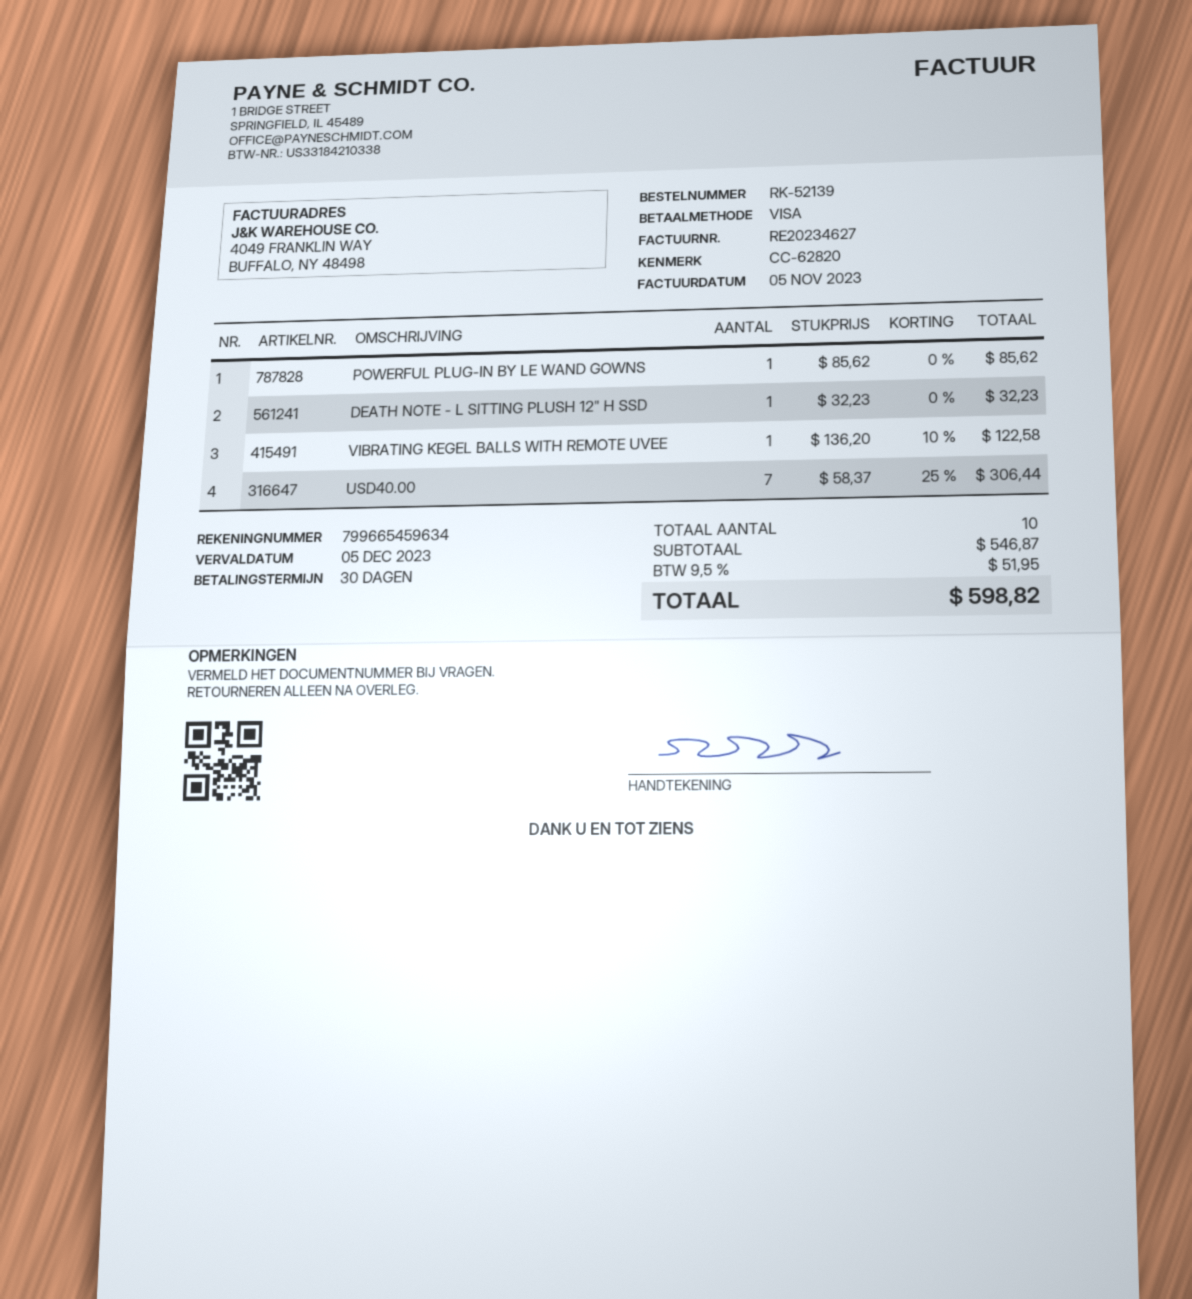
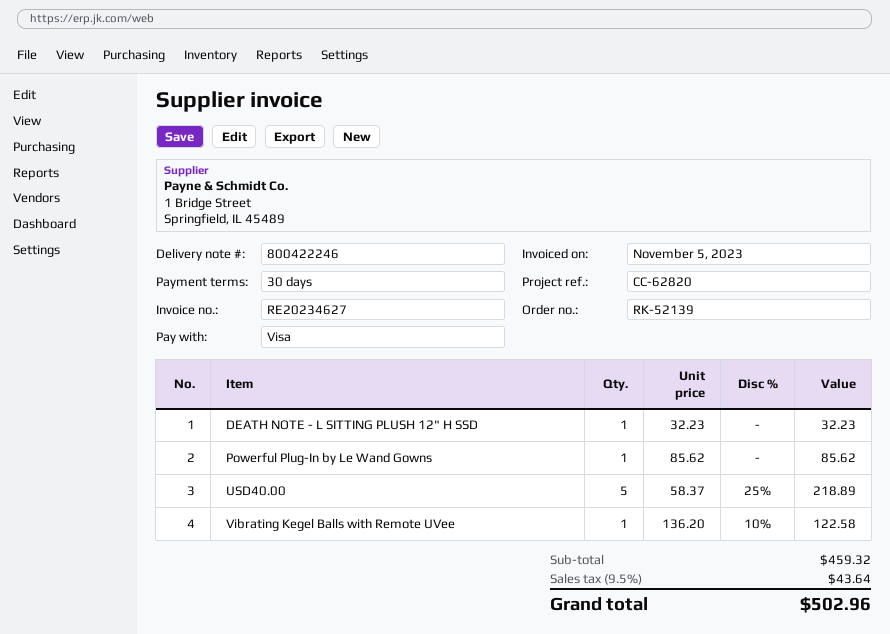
USD40.00: 7 x 58.37 - 25% = 306.44 -> 5 x 58.37 - 25% = 218.89
subtotal: 546.87 -> 459.32
tax: 9.5% = 51.95 -> 9.5% = 43.64
total: 598.82 -> 502.96

